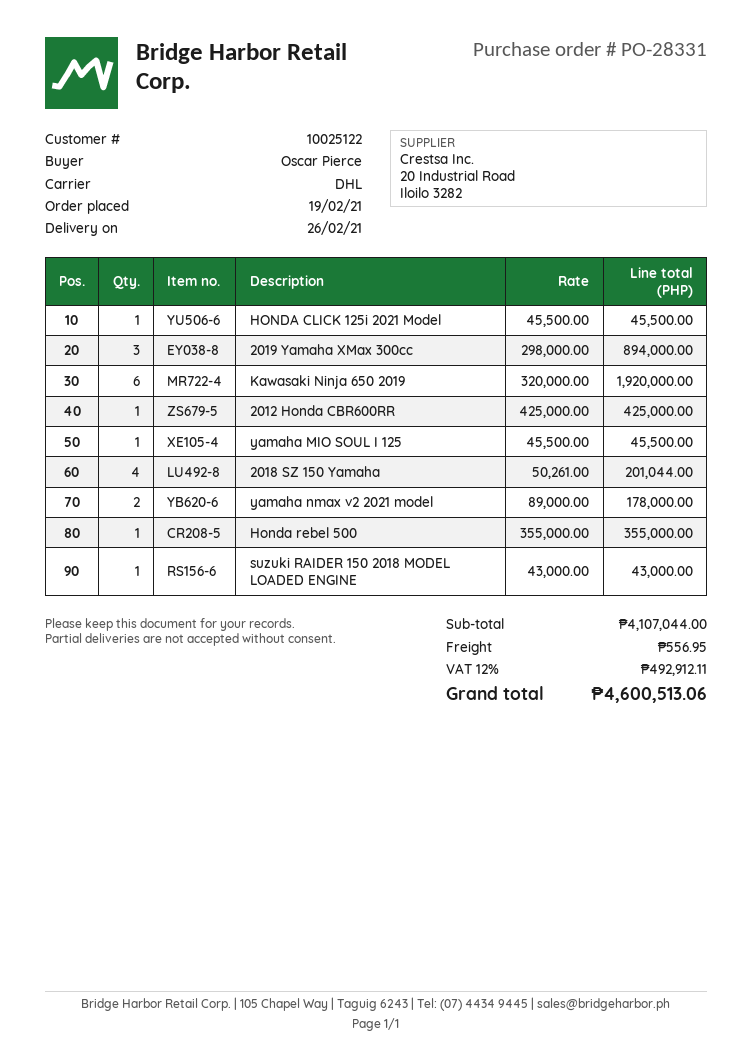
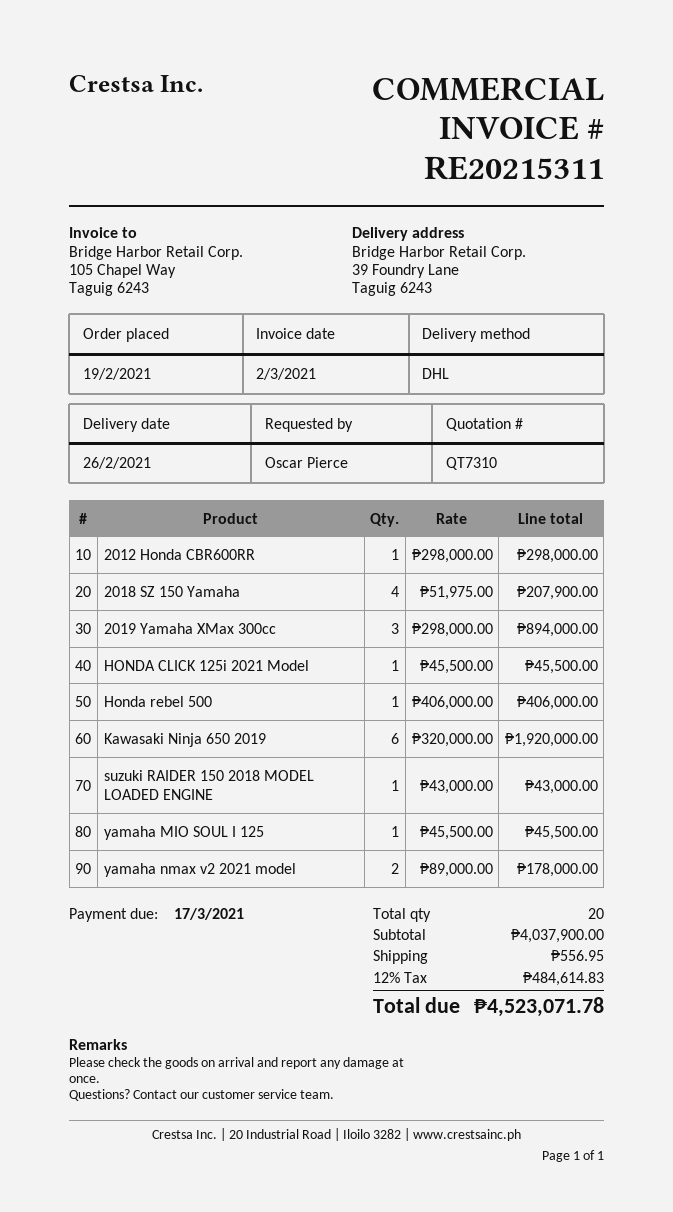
2012 Honda CBR600RR: 1 x 425000.00 = 425000.00 -> 1 x 298000.00 = 298000.00
2018 SZ 150 Yamaha: 4 x 50261.00 = 201044.00 -> 4 x 51975.00 = 207900.00
Honda rebel 500: 1 x 355000.00 = 355000.00 -> 1 x 406000.00 = 406000.00
subtotal: 4107044.00 -> 4037900.00
tax: 12% = 492912.11 -> 12% = 484614.83
total: 4600513.06 -> 4523071.78

